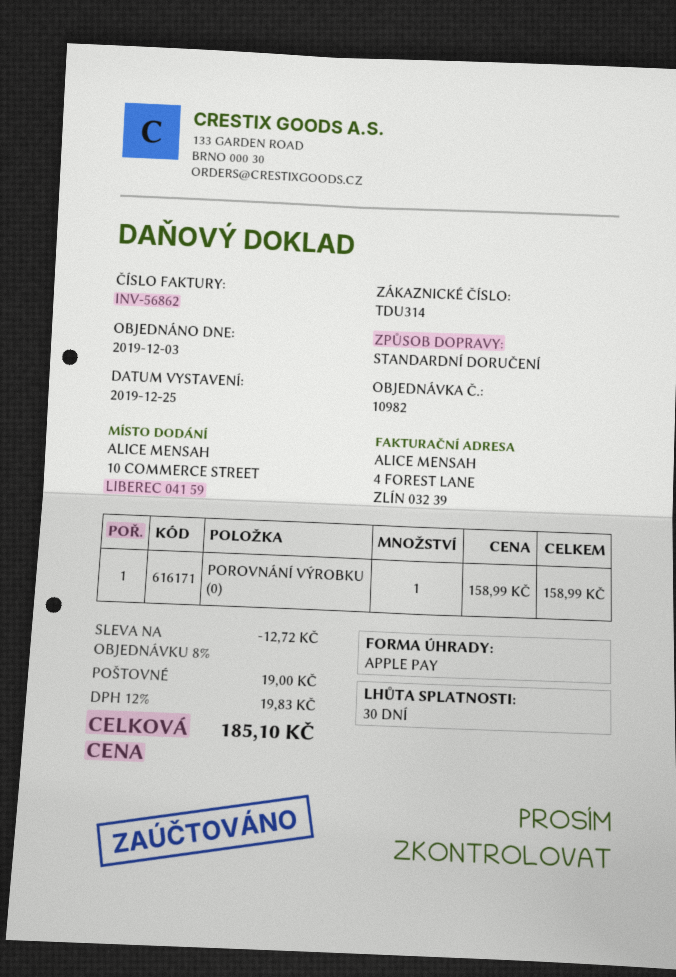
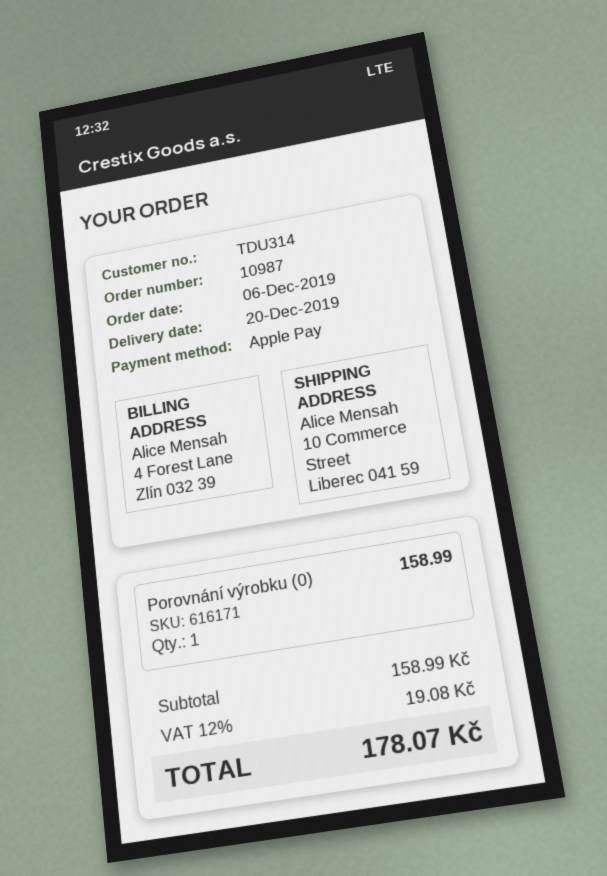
order number: 10982 -> 10987
order date: 2019-12-03 -> 2019-12-06
discount: 8% = 12.72 -> none
shipping: 19.00 -> none
tax: 12% = 19.83 -> 12% = 19.08
total: 185.10 -> 178.07

